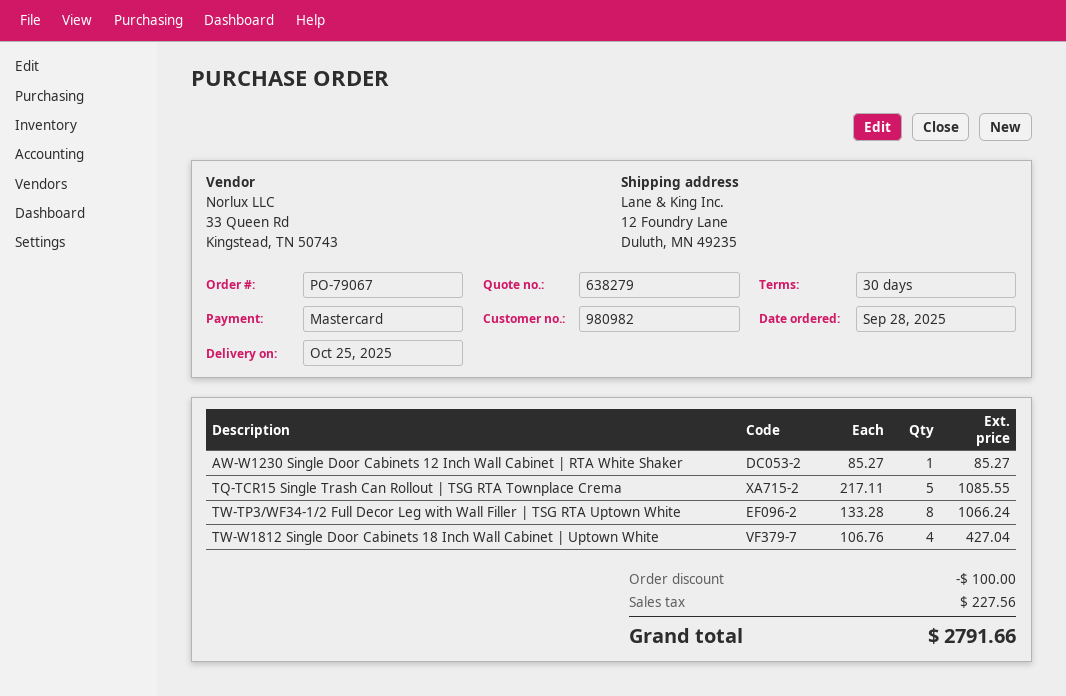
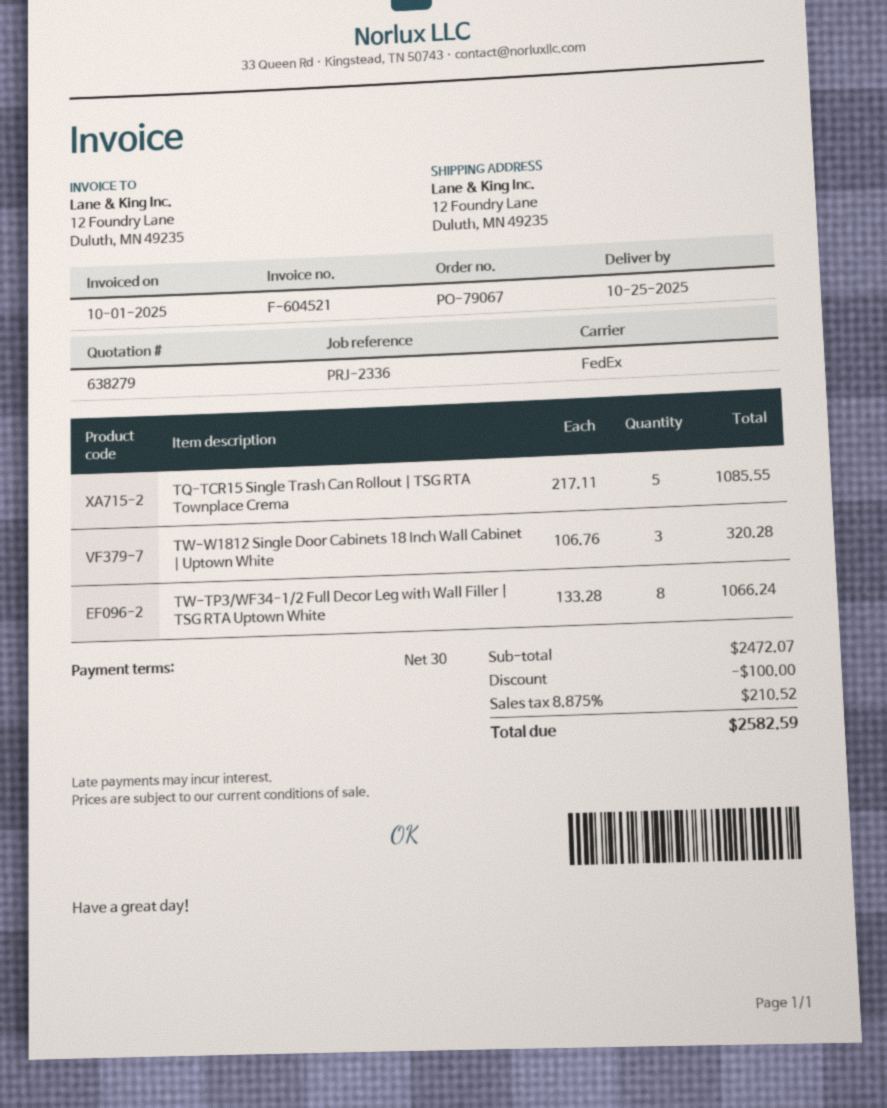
AW-W1230 Single Door Cabinets 12 Inch Wall Cabinet | RTA White Shaker: 1 x 85.27 = 85.27 -> none
TW-W1812 Single Door Cabinets 18 Inch Wall Cabinet | Uptown White: 4 x 106.76 = 427.04 -> 3 x 106.76 = 320.28
tax: 227.56 -> 210.52
total: 2791.66 -> 2582.59

